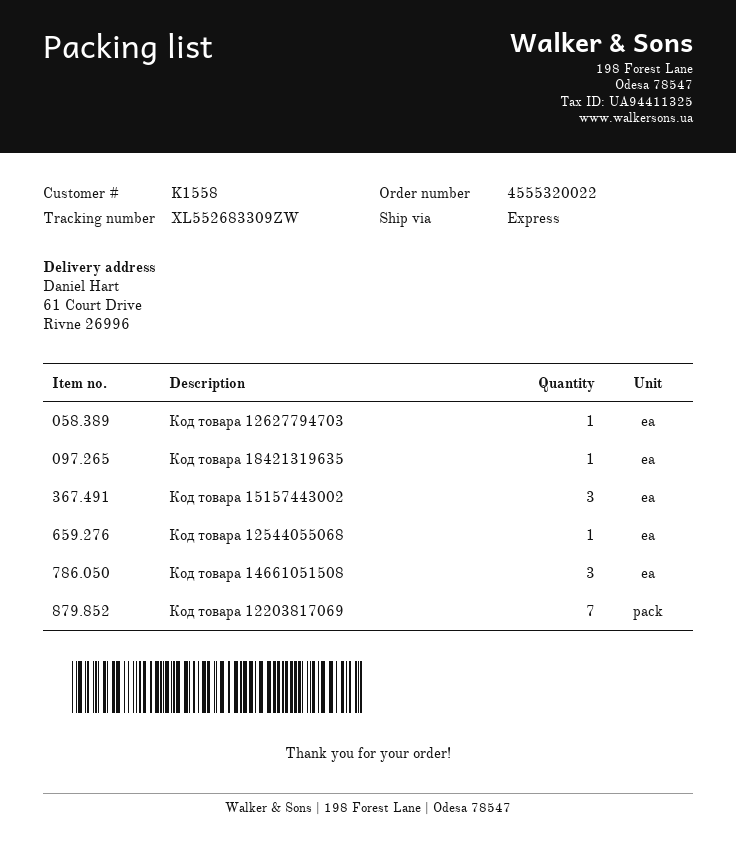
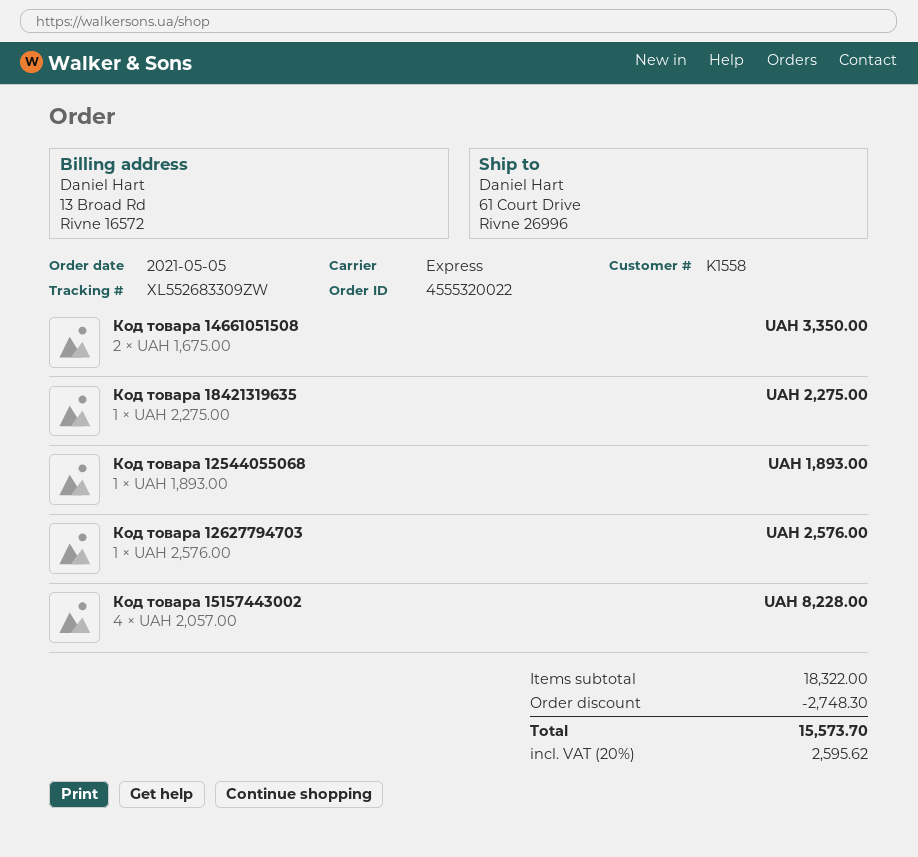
Код товара 15157443002: 3 -> 4
Код товара 14661051508: 3 -> 2
Код товара 12203817069: 7 -> none

